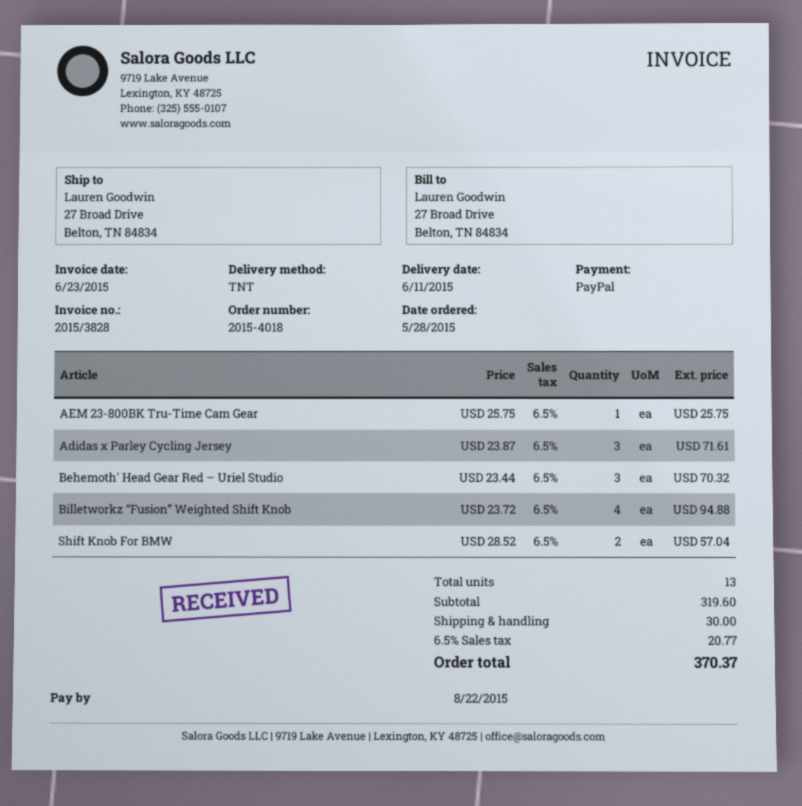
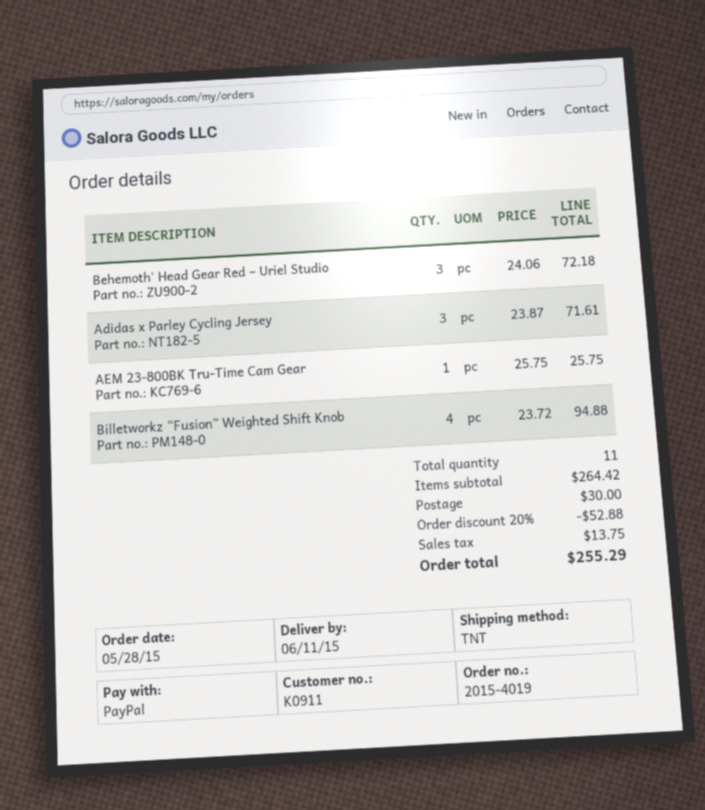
order number: 2015-4018 -> 2015-4019
Behemoth' Head Gear Red – Uriel Studio: 3 x 23.44 = 70.32 -> 3 x 24.06 = 72.18
Shift Knob For BMW: 2 x 28.52 = 57.04 -> none
total quantity: 13 -> 11
subtotal: 319.60 -> 264.42
discount: none -> 20% = 52.88
tax: 20.77 -> 13.75
total: 370.37 -> 255.29

